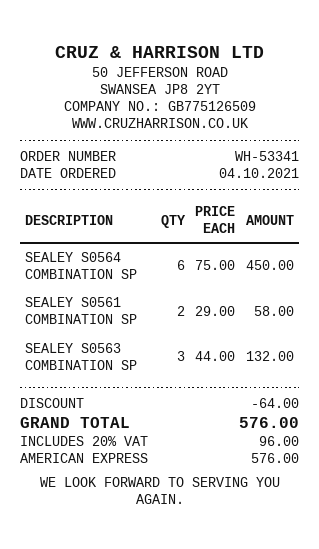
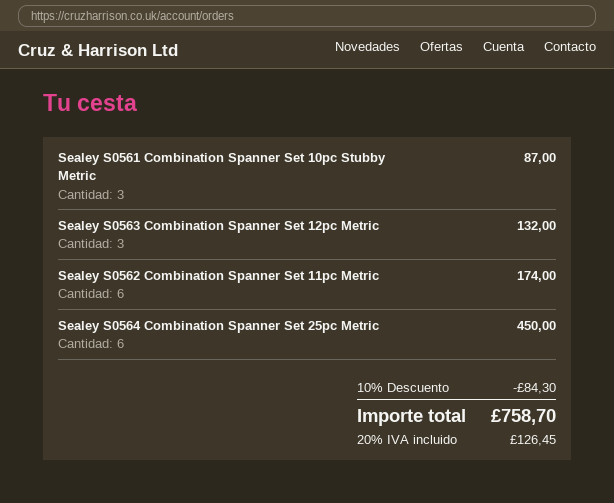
SEALEY S0561 COMBINATION SP: 2 for 58.00 -> 3 for 87.00
Sealey S0562 Combination Spanner Set 11pc Metric: none -> 6 for 174.00
discount: 64.00 -> 84.30
tax: 20% = 96.00 -> 20% = 126.45
total: 576.00 -> 758.70

